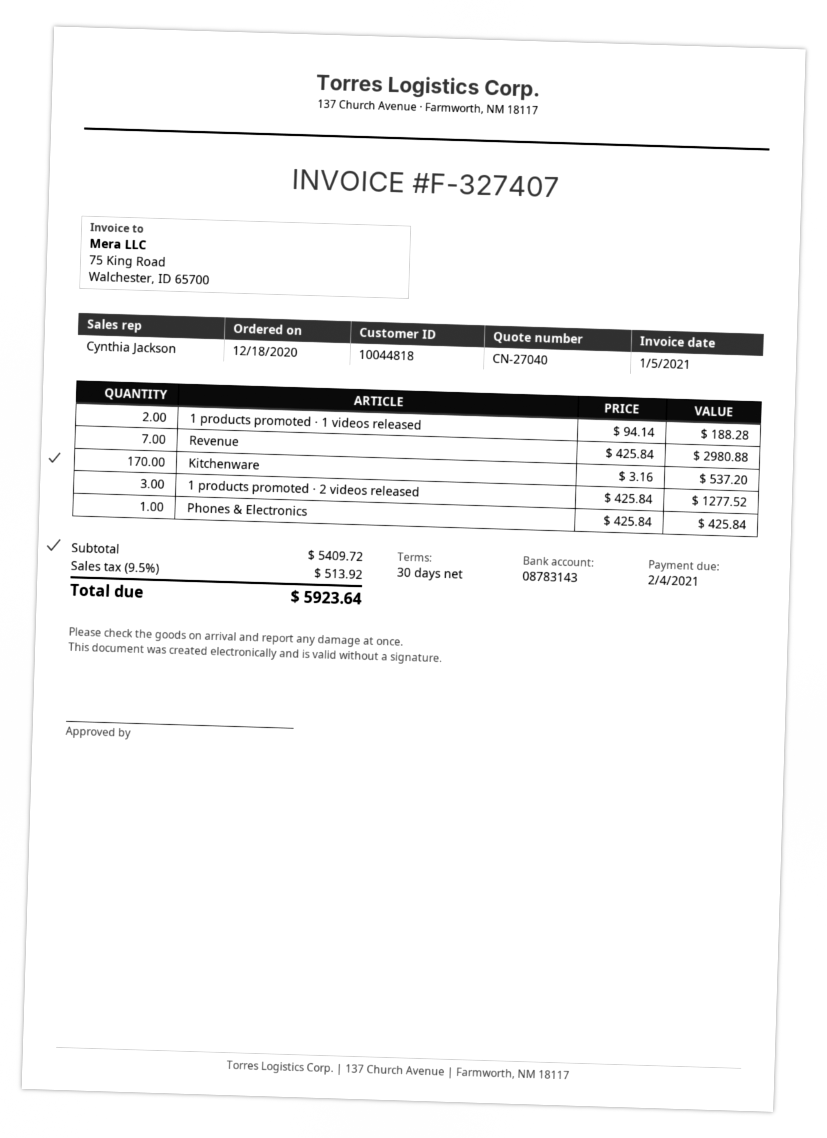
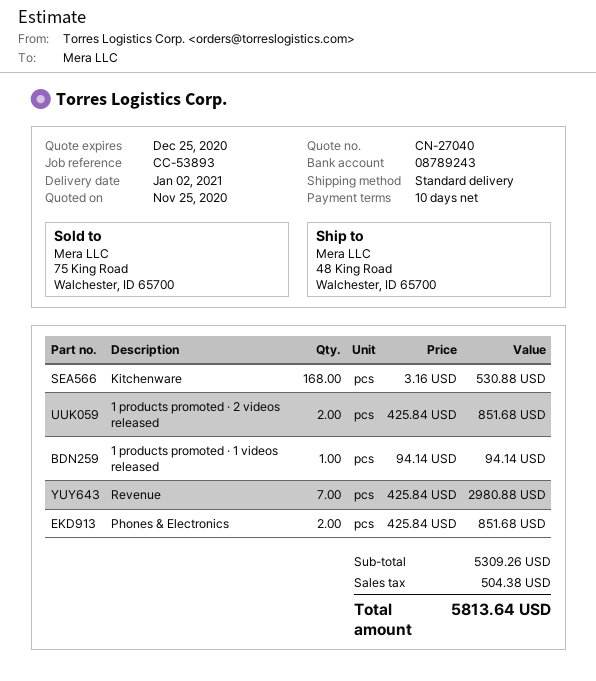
payment terms: 30 days -> 10 days
bank account: 08783143 -> 08789243
1 products promoted · 1 videos released: 2 x 94.14 = 188.28 -> 1 x 94.14 = 94.14
Kitchenware: 170 x 3.16 = 537.20 -> 168 x 3.16 = 530.88
1 products promoted · 2 videos released: 3 x 425.84 = 1277.52 -> 2 x 425.84 = 851.68
Phones & Electronics: 1 x 425.84 = 425.84 -> 2 x 425.84 = 851.68
subtotal: 5409.72 -> 5309.26
tax: 513.92 -> 504.38
total: 5923.64 -> 5813.64

